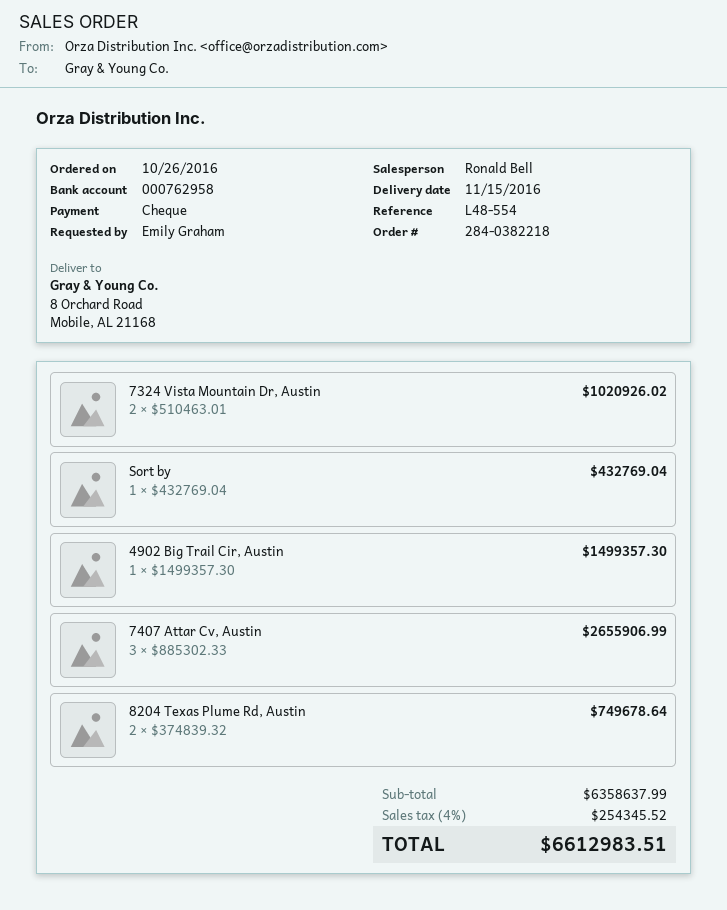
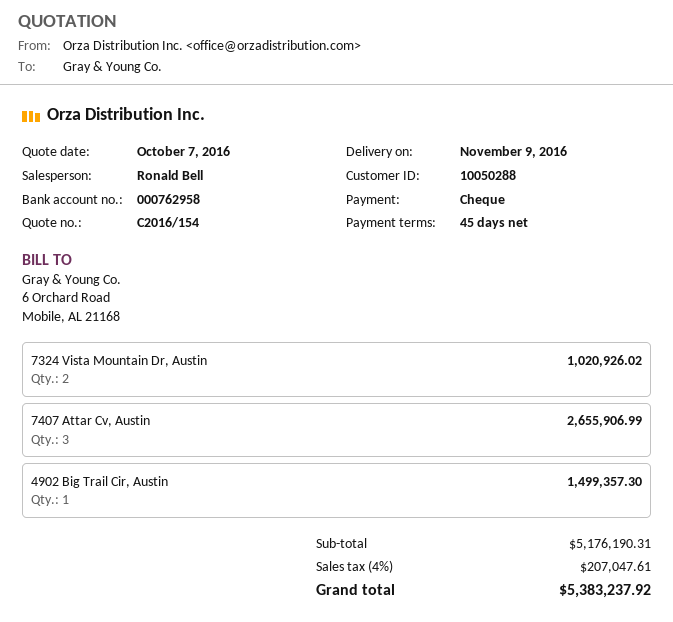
delivery date: 2016-11-15 -> 2016-11-09
Sort by: 1 for 432769.04 -> none
8204 Texas Plume Rd, Austin: 2 for 749678.64 -> none
subtotal: 6358637.99 -> 5176190.31
tax: 4% = 254345.52 -> 4% = 207047.61
total: 6612983.51 -> 5383237.92

